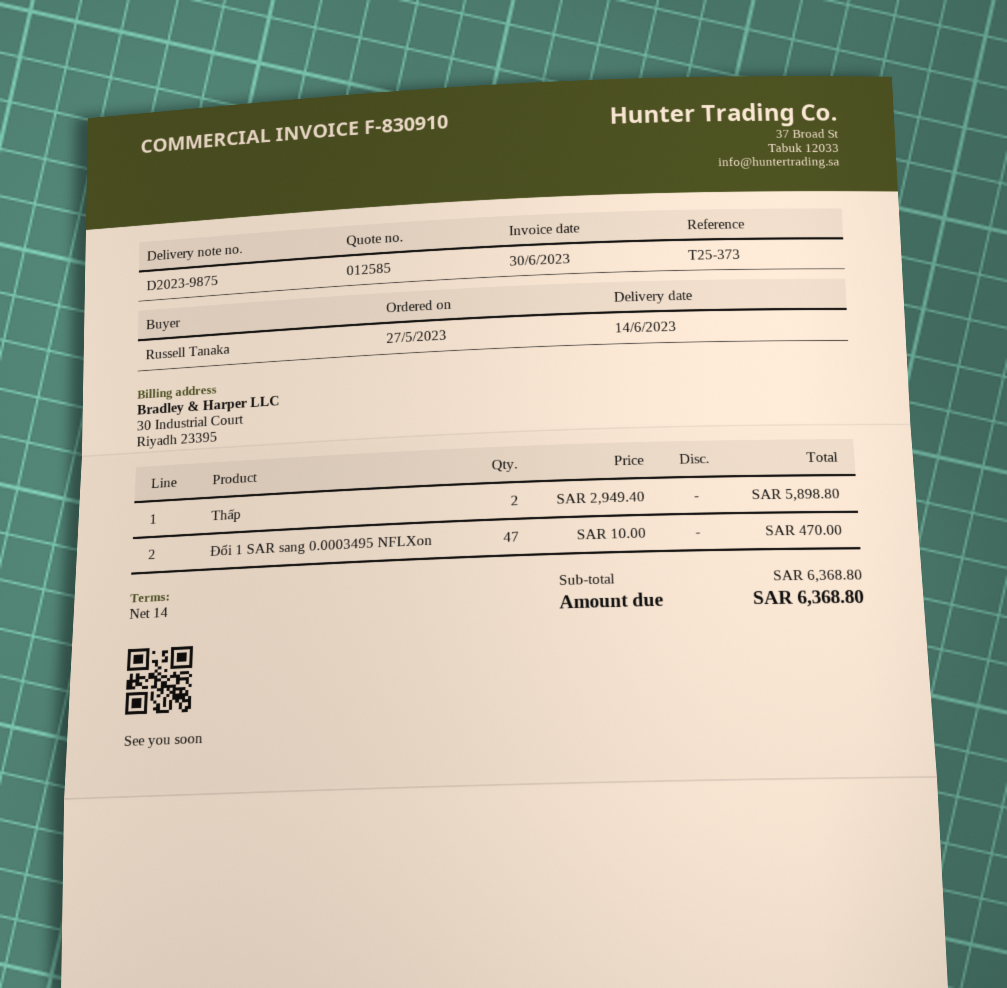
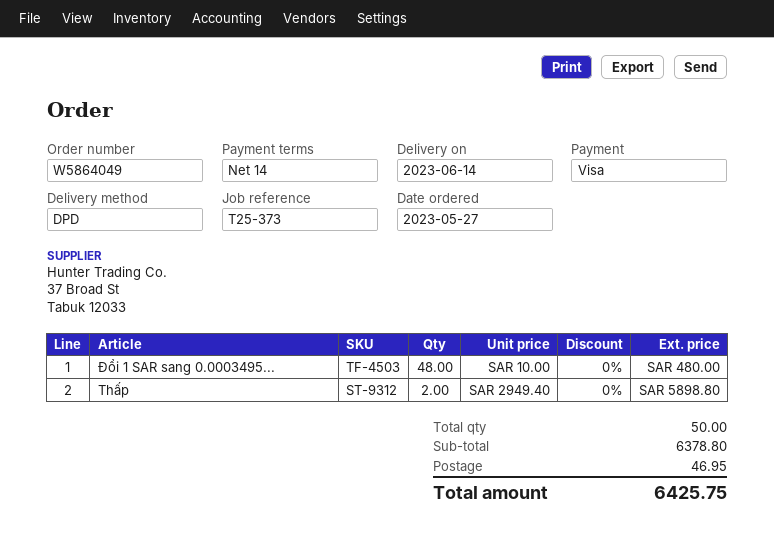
Đổi 1 SAR sang 0.0003495 NFLXon: 47 x 10.00 = 470.00 -> 48 x 10.00 = 480.00
subtotal: 6368.80 -> 6378.80
shipping: none -> 46.95
total: 6368.80 -> 6425.75

